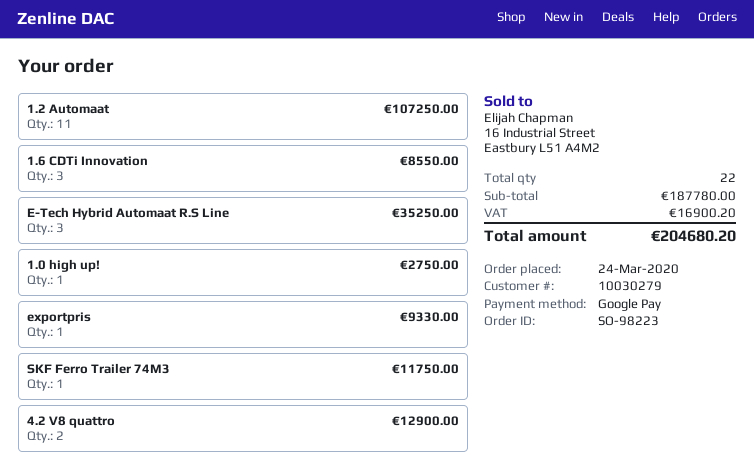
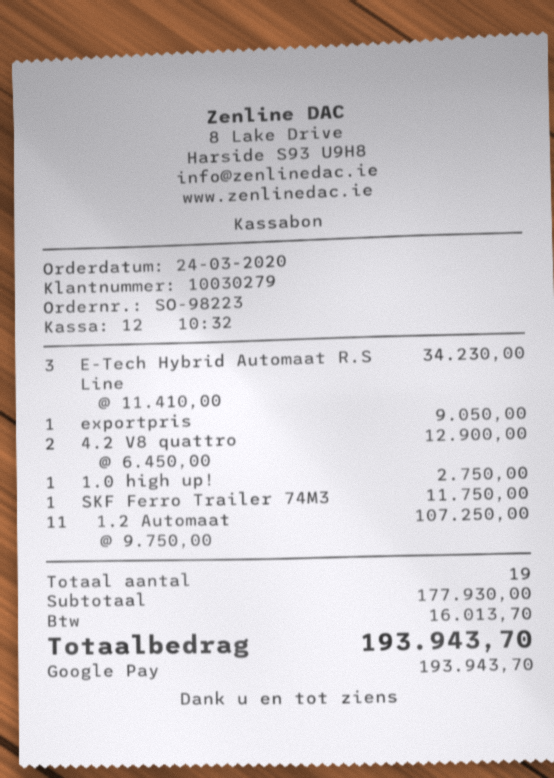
1.6 CDTi Innovation: 3 for 8550.00 -> none
E-Tech Hybrid Automaat R.S Line: 3 for 35250.00 -> 3 for 34230.00
exportpris: 1 for 9330.00 -> 1 for 9050.00
total quantity: 22 -> 19
subtotal: 187780.00 -> 177930.00
tax: 16900.20 -> 16013.70
total: 204680.20 -> 193943.70

